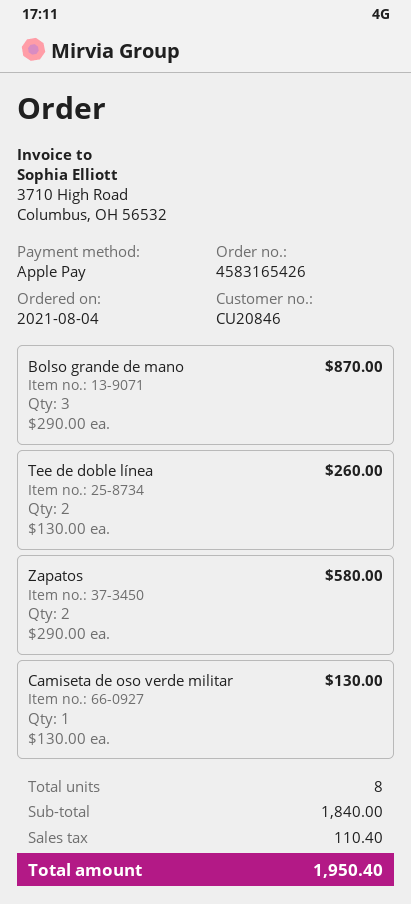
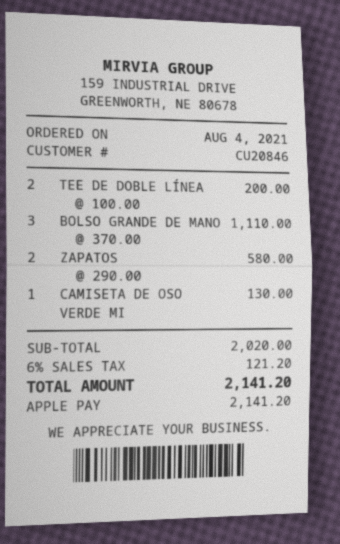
Bolso grande de mano: 3 x 290.00 = 870.00 -> 3 x 370.00 = 1110.00
Tee de doble línea: 2 x 130.00 = 260.00 -> 2 x 100.00 = 200.00
subtotal: 1840.00 -> 2020.00
tax: 110.40 -> 121.20
total: 1950.40 -> 2141.20

